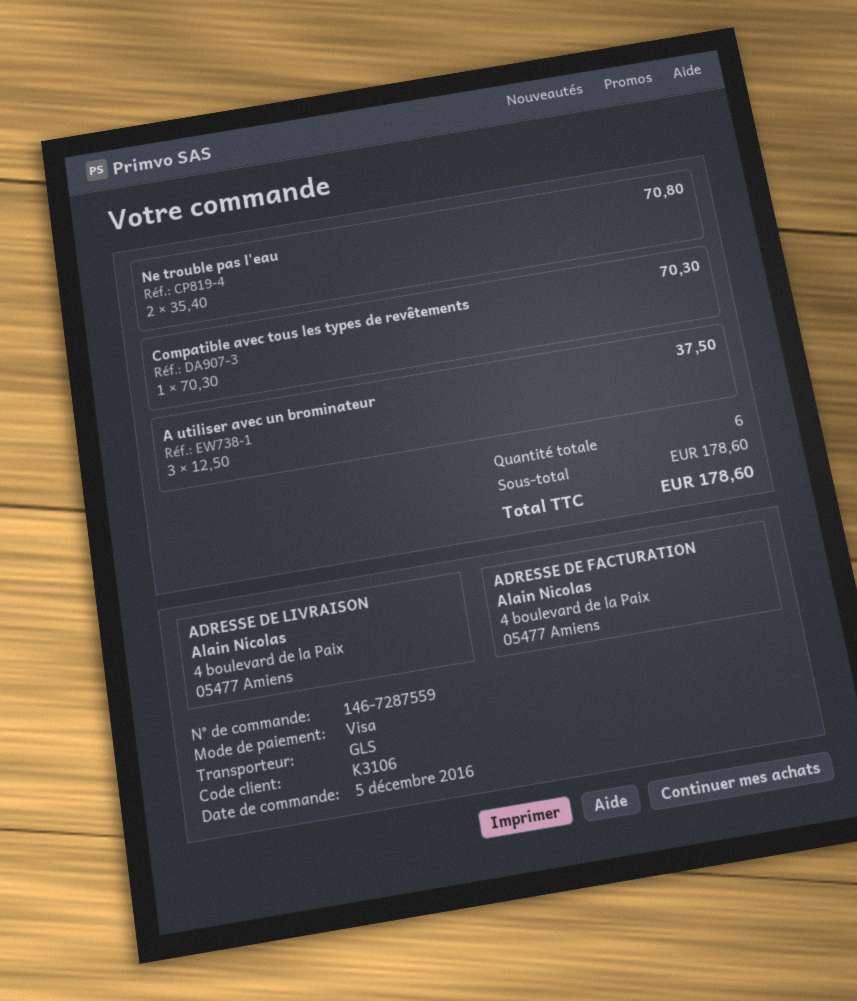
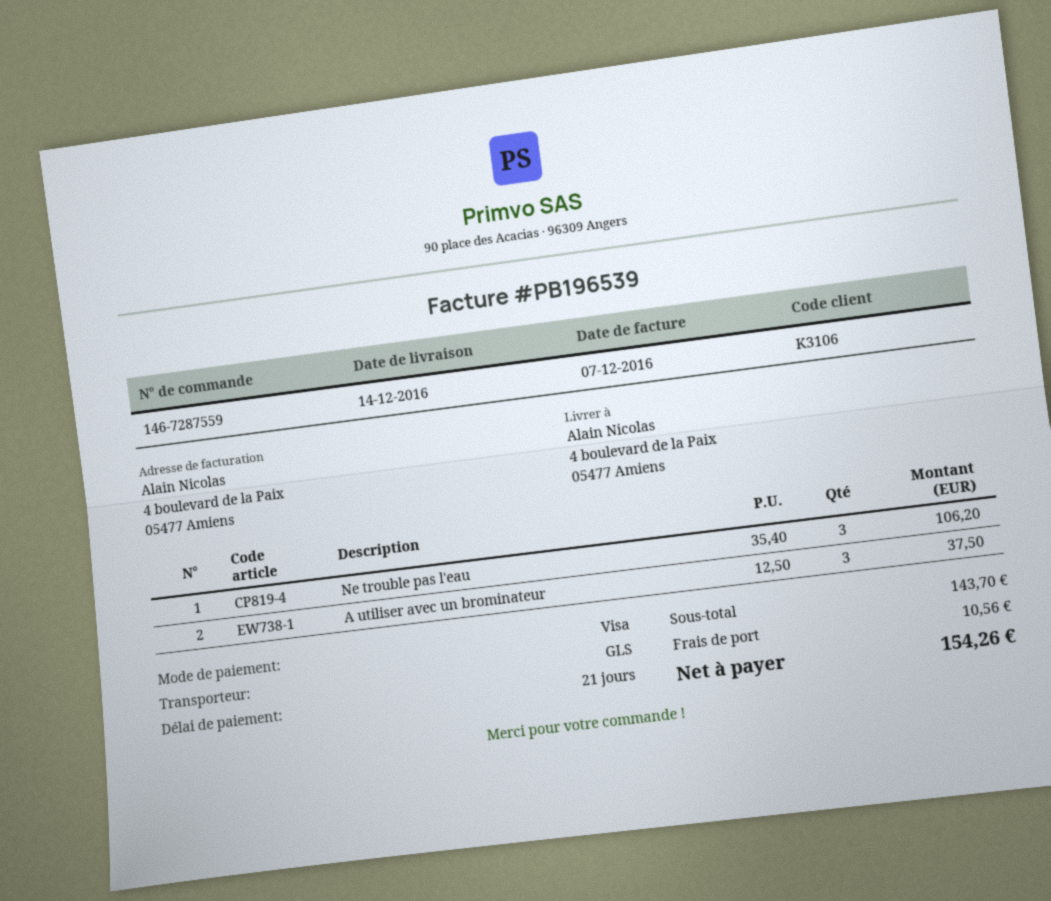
Ne trouble pas l'eau: 2 x 35.40 = 70.80 -> 3 x 35.40 = 106.20
Compatible avec tous les types de revêtements: 1 x 70.30 = 70.30 -> none
subtotal: 178.60 -> 143.70
shipping: none -> 10.56
total: 178.60 -> 154.26

